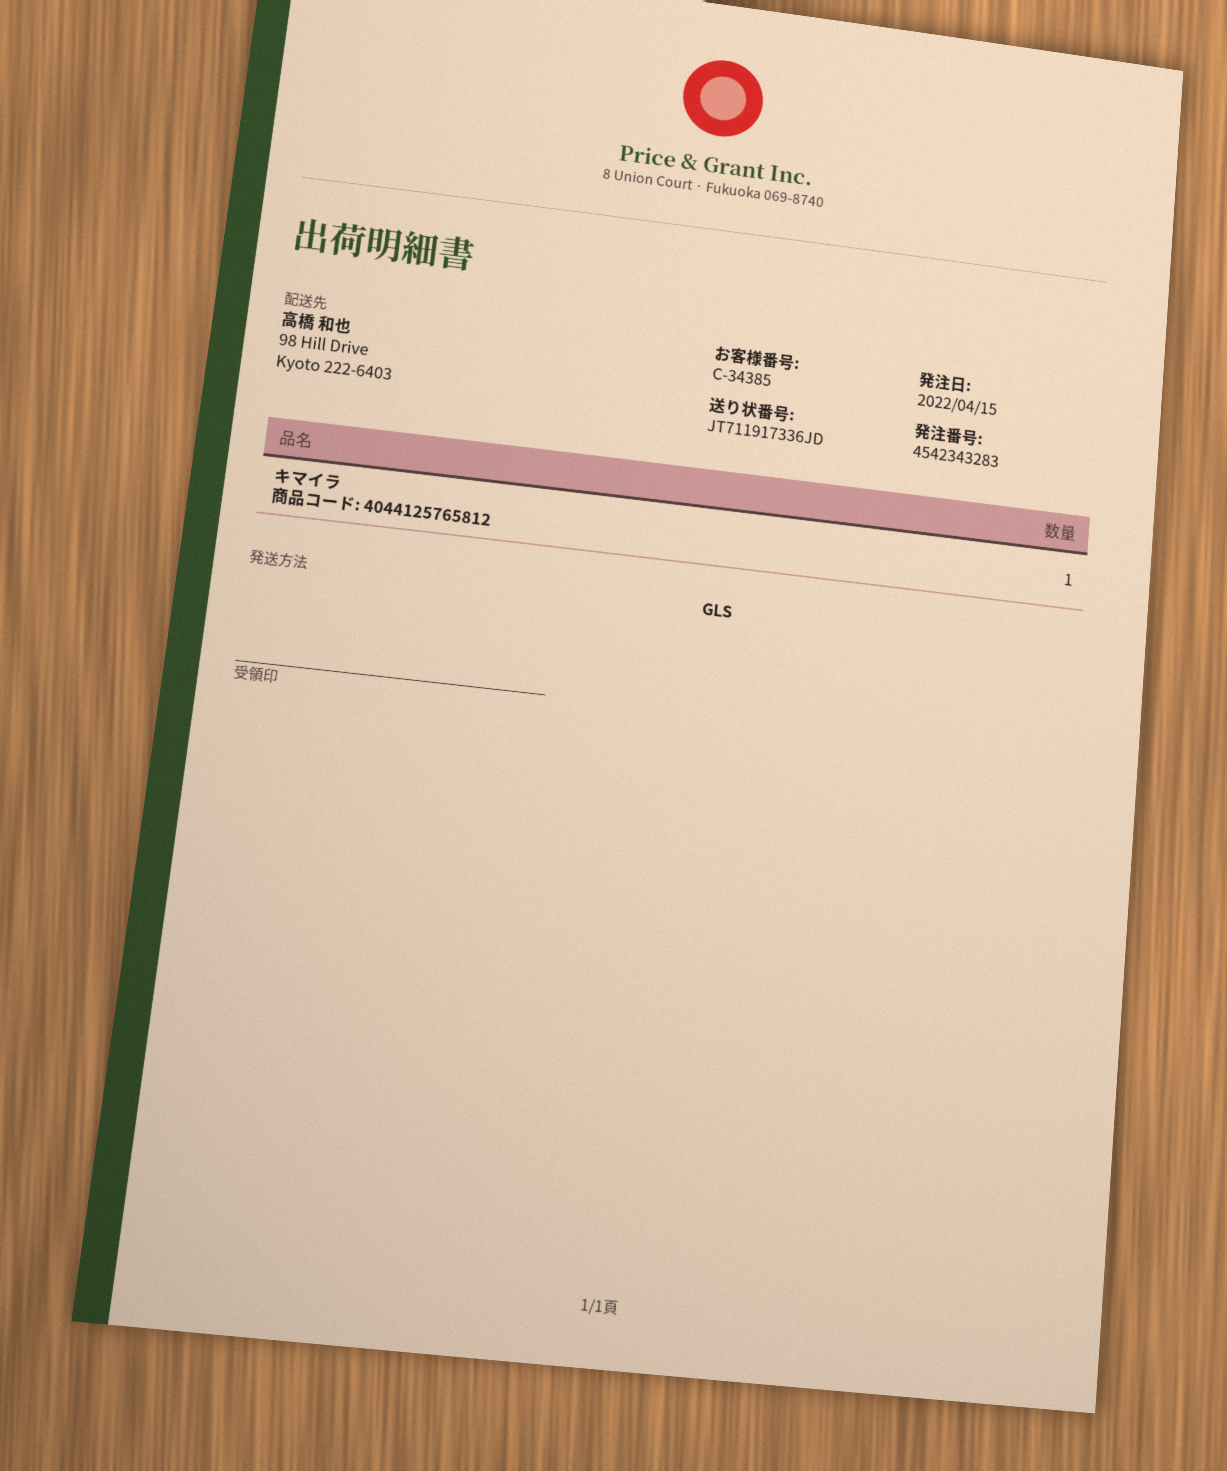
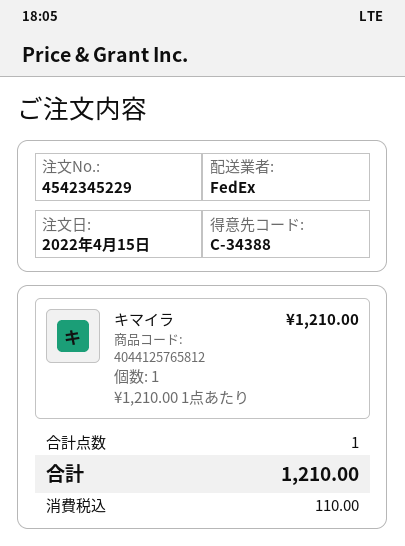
order number: 4542343283 -> 4542345229
customer number: C-34385 -> C-34388
shipping method: GLS -> FedEx

